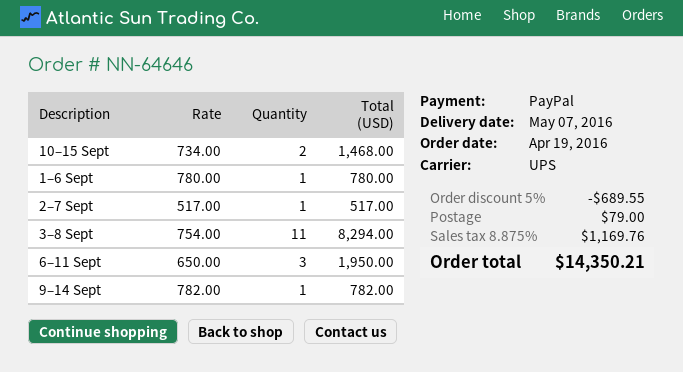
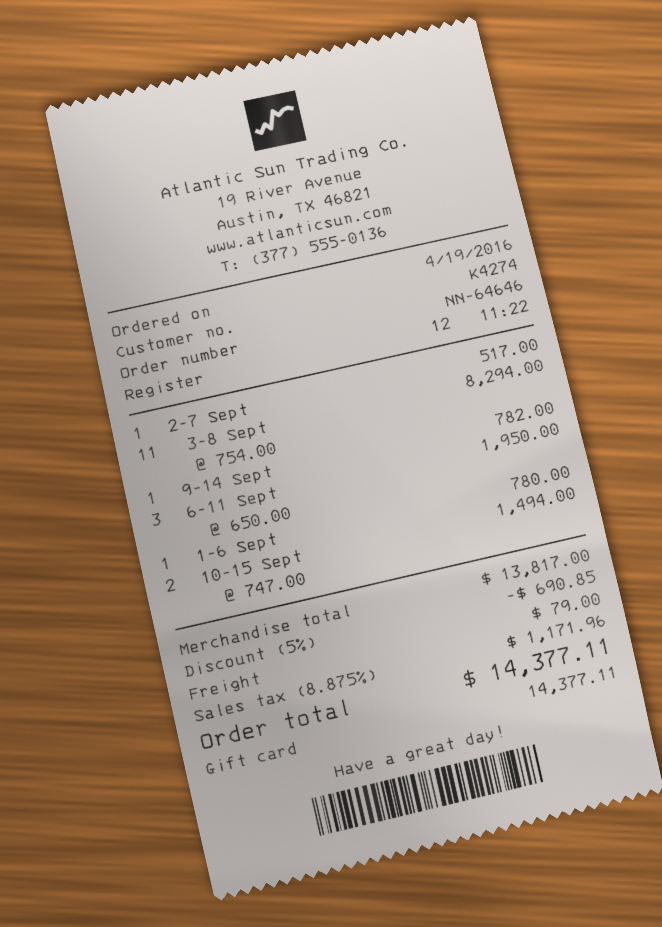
payment method: PayPal -> gift card
10–15 Sept: 2 x 734.00 = 1468.00 -> 2 x 747.00 = 1494.00
discount: 5% = 689.55 -> 5% = 690.85
tax: 8.875% = 1169.76 -> 8.875% = 1171.96
total: 14350.21 -> 14377.11

